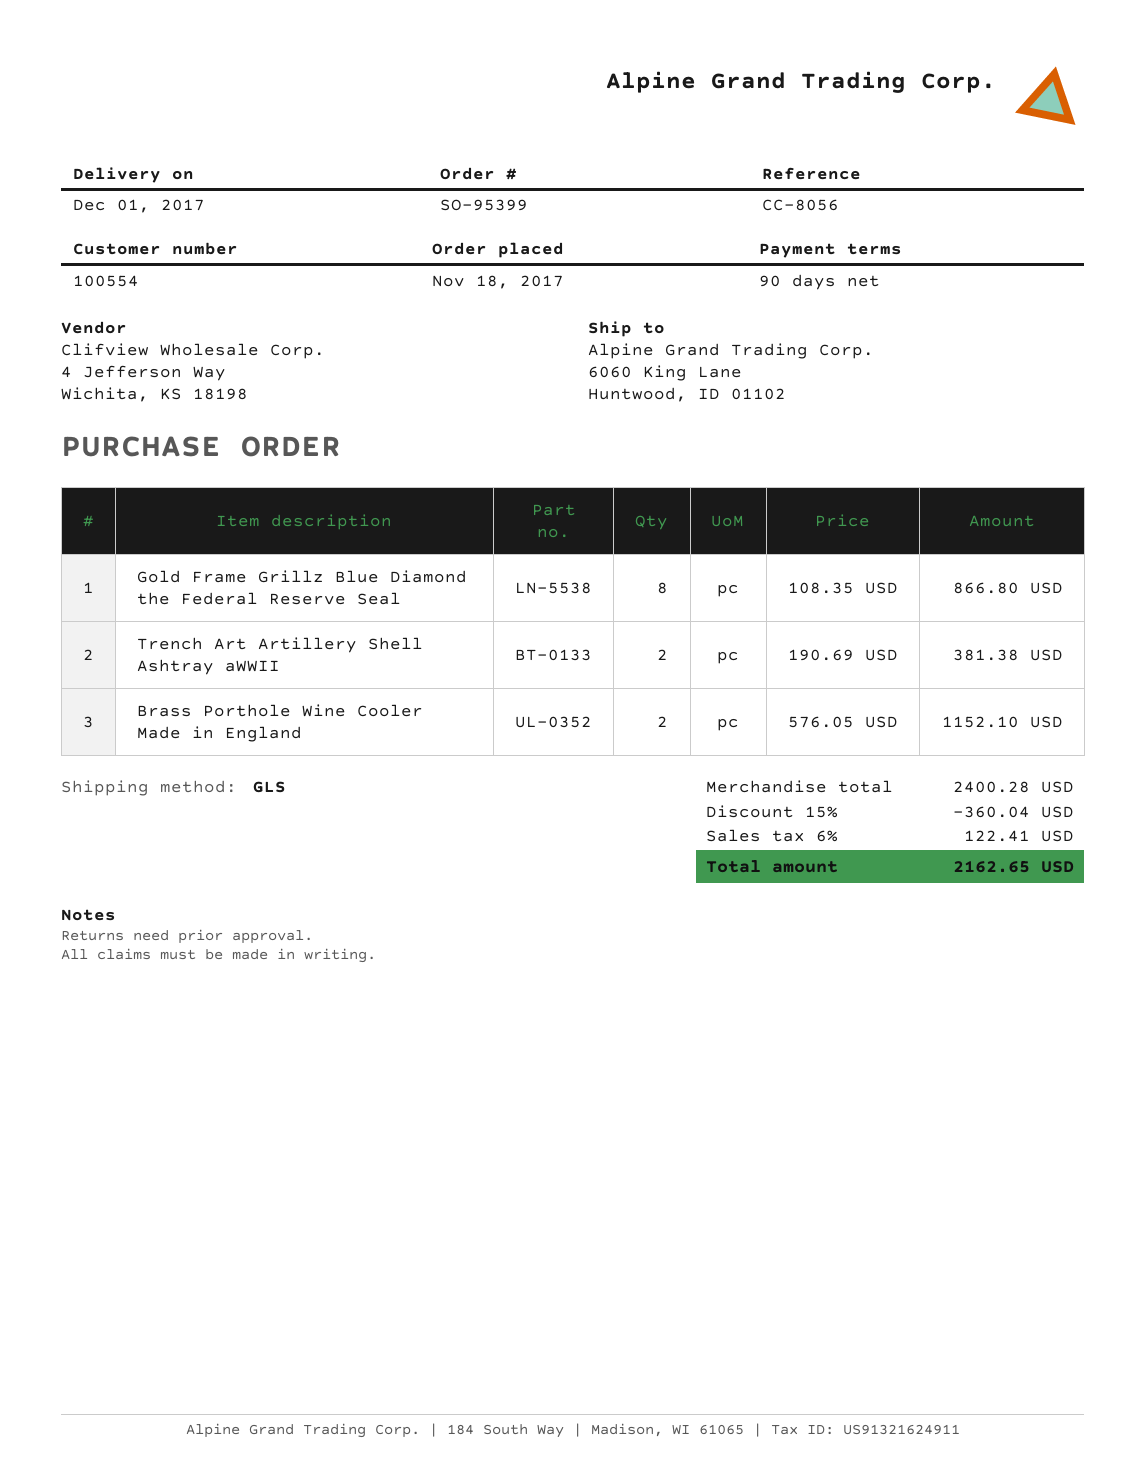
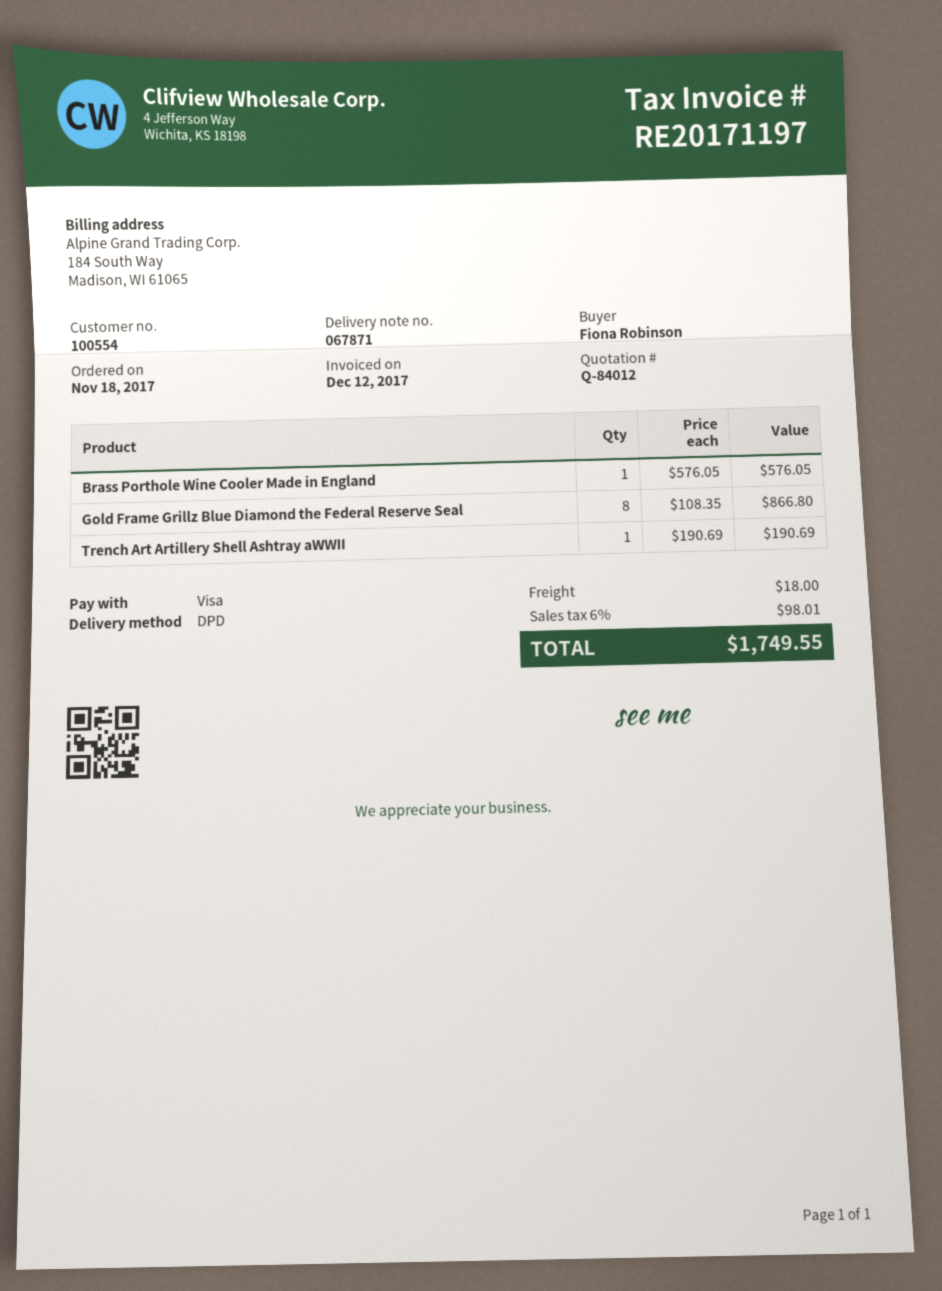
shipping method: GLS -> DPD
Trench Art Artillery Shell Ashtray aWWII: 2 x 190.69 = 381.38 -> 1 x 190.69 = 190.69
Brass Porthole Wine Cooler Made in England: 2 x 576.05 = 1152.10 -> 1 x 576.05 = 576.05
discount: 15% = 360.04 -> none
shipping: none -> 18.00
tax: 6% = 122.41 -> 6% = 98.01
total: 2162.65 -> 1749.55

